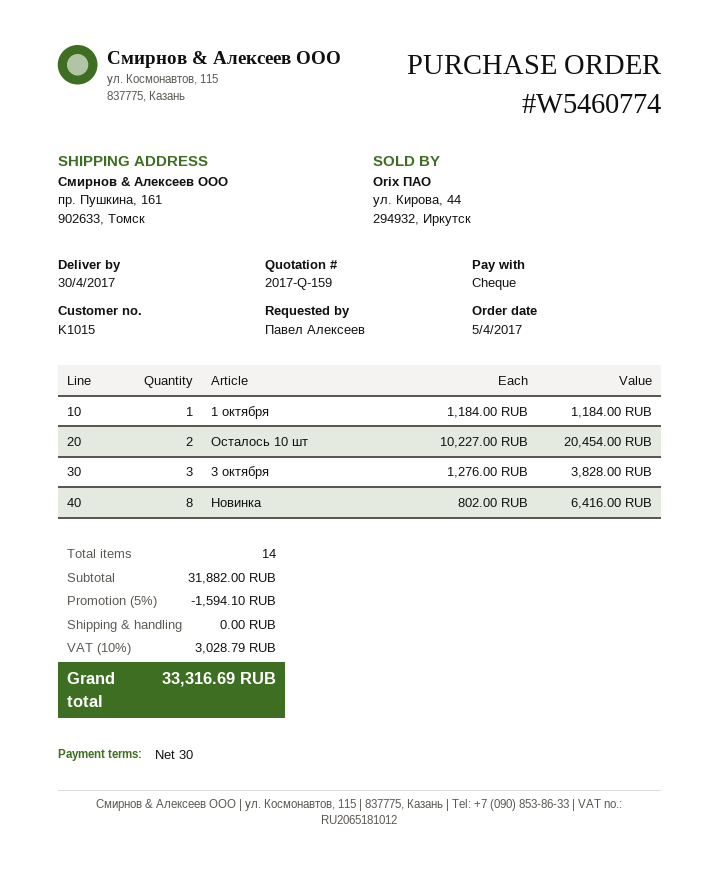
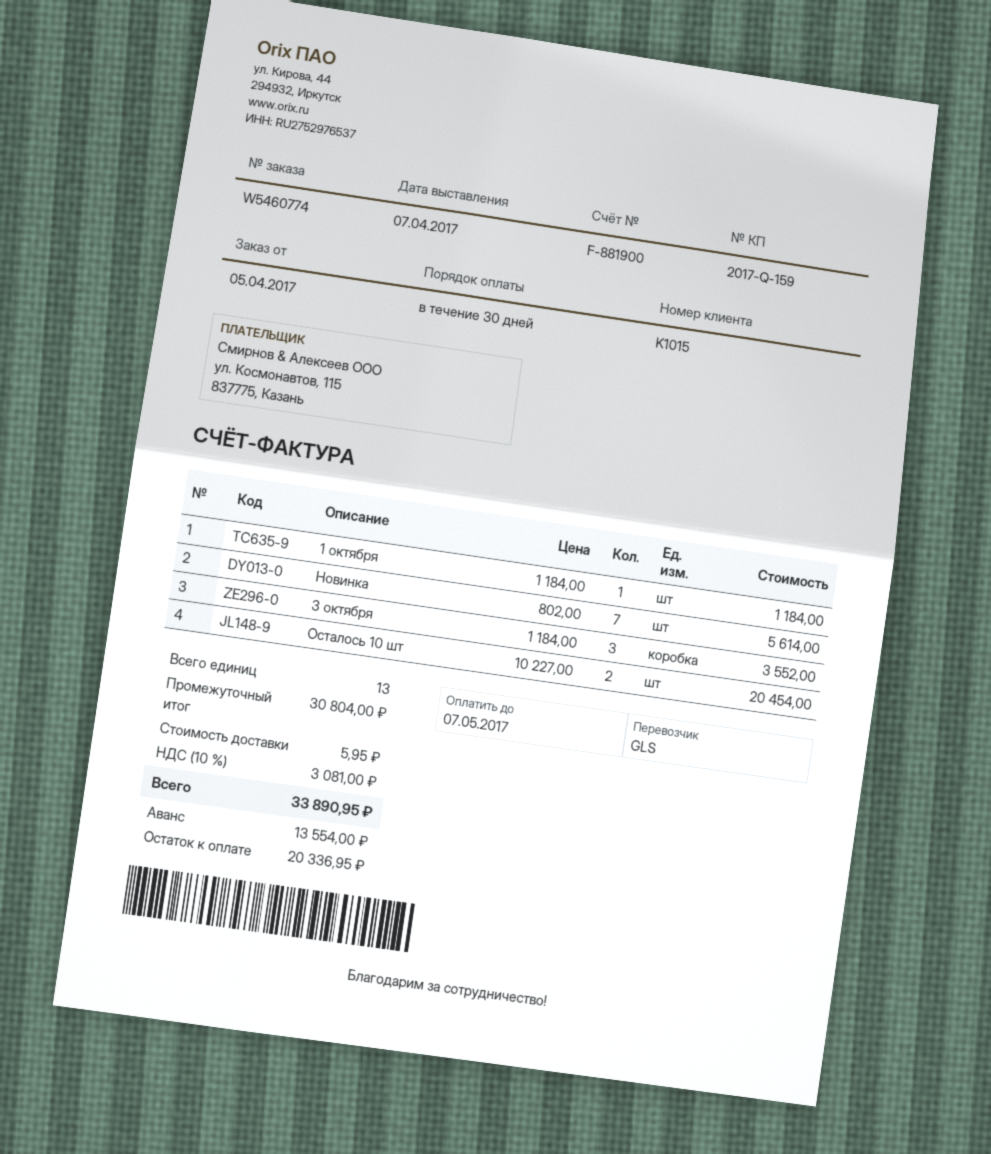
3 октября: 3 x 1276.00 = 3828.00 -> 3 x 1184.00 = 3552.00
Новинка: 8 x 802.00 = 6416.00 -> 7 x 802.00 = 5614.00
total quantity: 14 -> 13
subtotal: 31882.00 -> 30804.00
discount: 5% = 1594.10 -> none
shipping: 0.00 -> 5.95
tax: 10% = 3028.79 -> 10% = 3081.00
total: 33316.69 -> 33890.95

